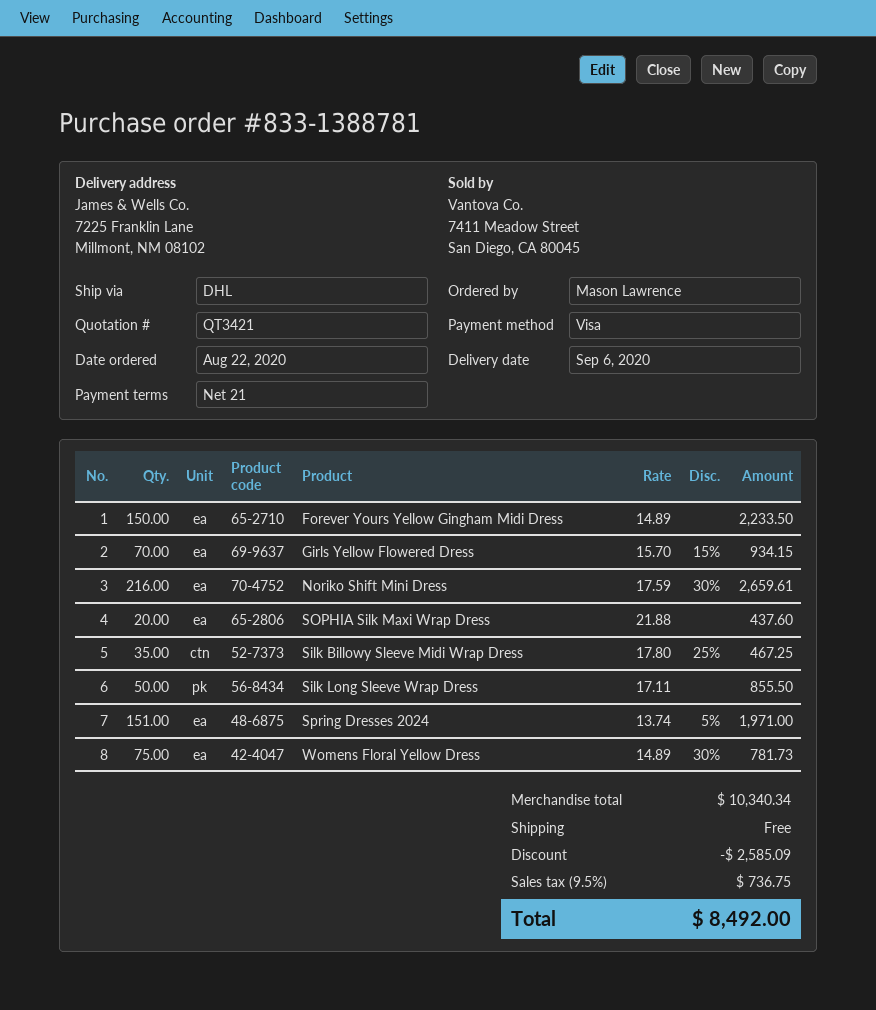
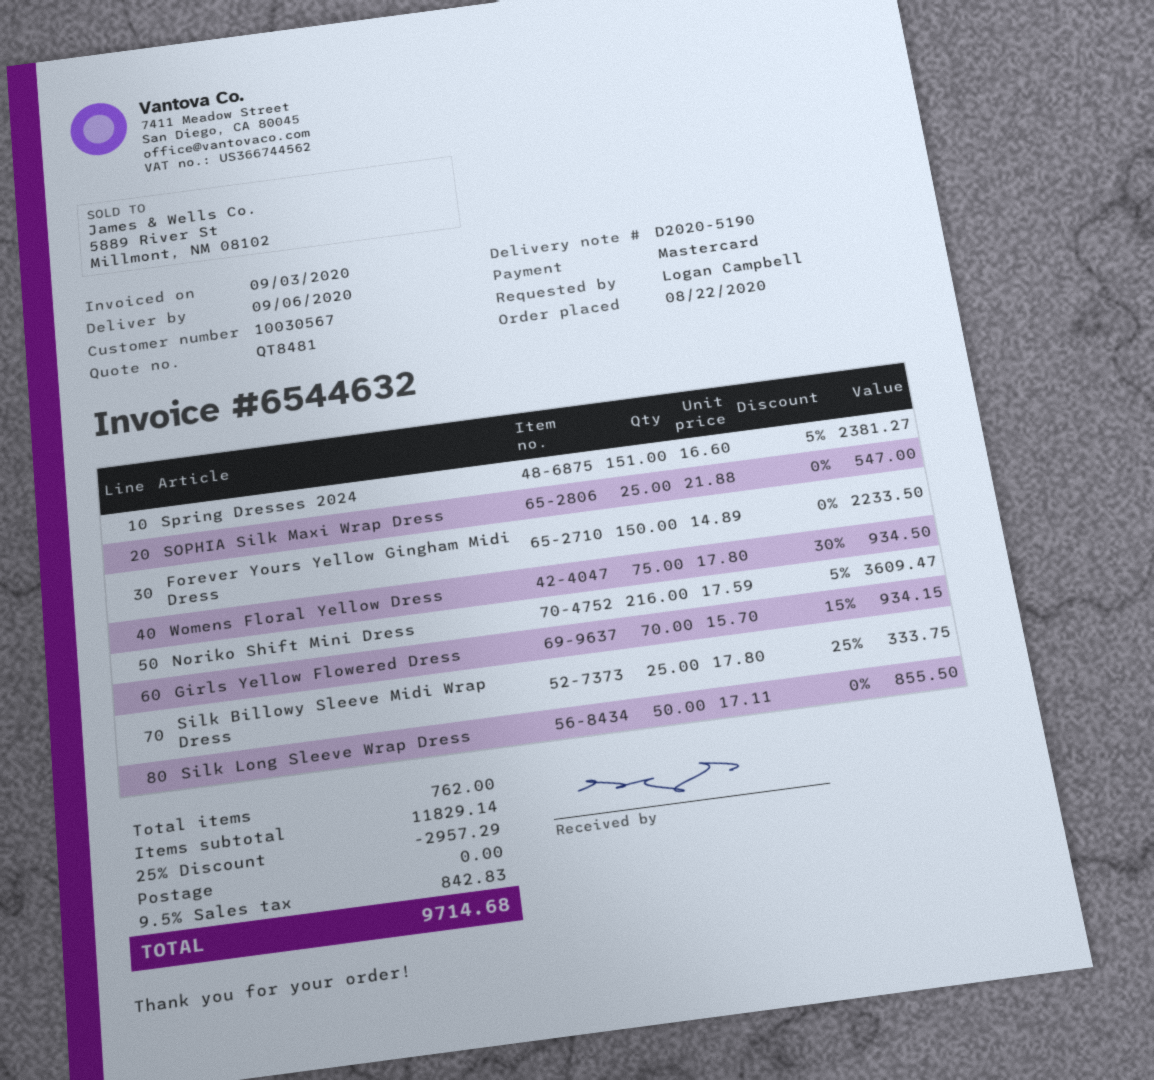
quote number: QT3421 -> QT8481
ordered by: Mason Lawrence -> Logan Campbell
payment method: Visa -> Mastercard
Noriko Shift Mini Dress: 216 x 17.59 - 30% = 2659.61 -> 216 x 17.59 - 5% = 3609.47
SOPHIA Silk Maxi Wrap Dress: 20 x 21.88 = 437.60 -> 25 x 21.88 = 547.00
Silk Billowy Sleeve Midi Wrap Dress: 35 x 17.80 - 25% = 467.25 -> 25 x 17.80 - 25% = 333.75
Spring Dresses 2024: 151 x 13.74 - 5% = 1971.00 -> 151 x 16.60 - 5% = 2381.27
Womens Floral Yellow Dress: 75 x 14.89 - 30% = 781.73 -> 75 x 17.80 - 30% = 934.50
subtotal: 10340.34 -> 11829.14
discount: 2585.09 -> 2957.29
tax: 9.5% = 736.75 -> 9.5% = 842.83
total: 8492.00 -> 9714.68

